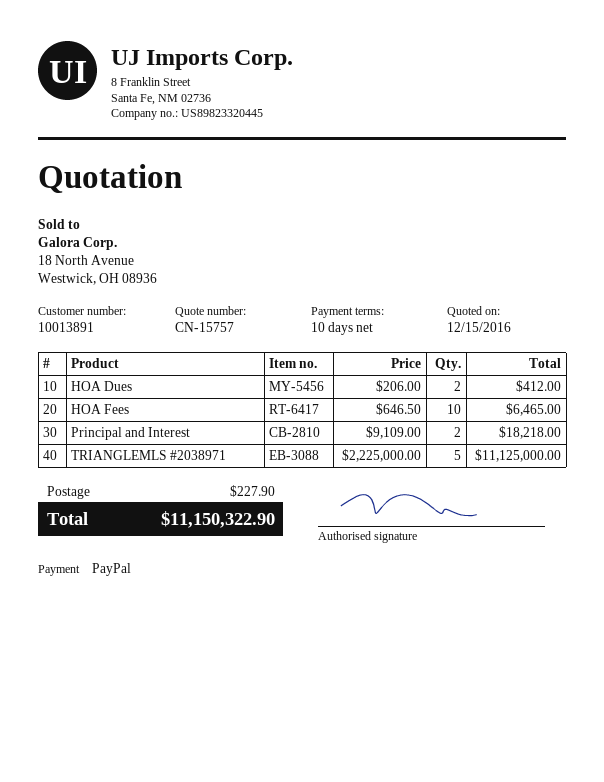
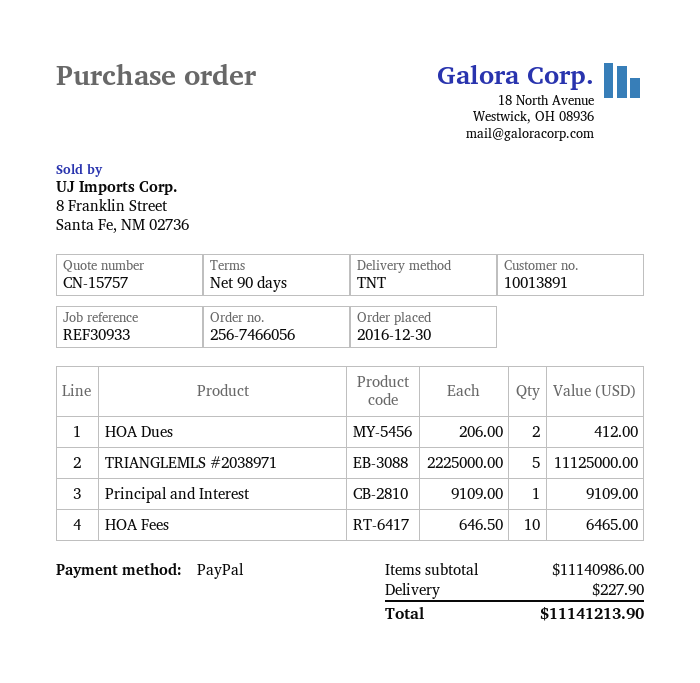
payment terms: 10 days -> 90 days
Principal and Interest: 2 x 9109.00 = 18218.00 -> 1 x 9109.00 = 9109.00
total: 11150322.90 -> 11141213.90

